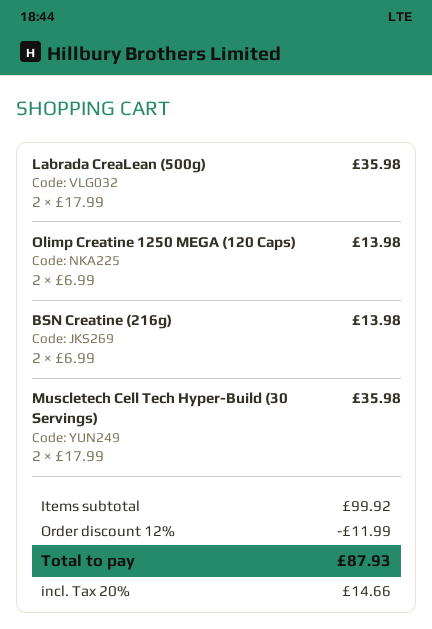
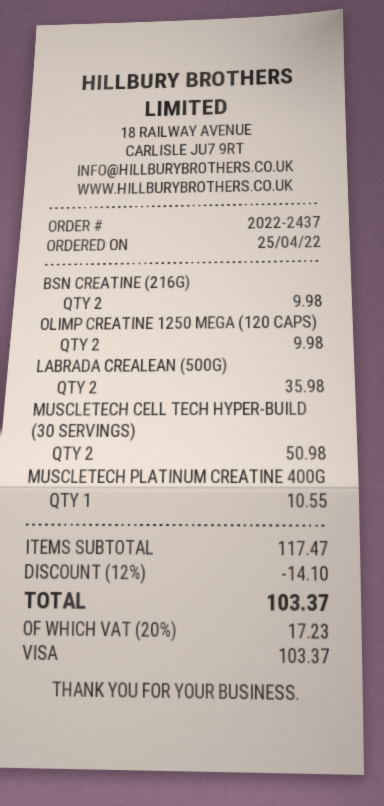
Olimp Creatine 1250 MEGA (120 Caps): 2 for 13.98 -> 2 for 9.98
BSN Creatine (216g): 2 for 13.98 -> 2 for 9.98
Muscletech Cell Tech Hyper-Build (30 Servings): 2 for 35.98 -> 2 for 50.98
MUSCLETECH PLATINUM CREATINE 400G: none -> 1 for 10.55
subtotal: 99.92 -> 117.47
discount: 12% = 11.99 -> 12% = 14.10
tax: 20% = 14.66 -> 20% = 17.23
total: 87.93 -> 103.37

